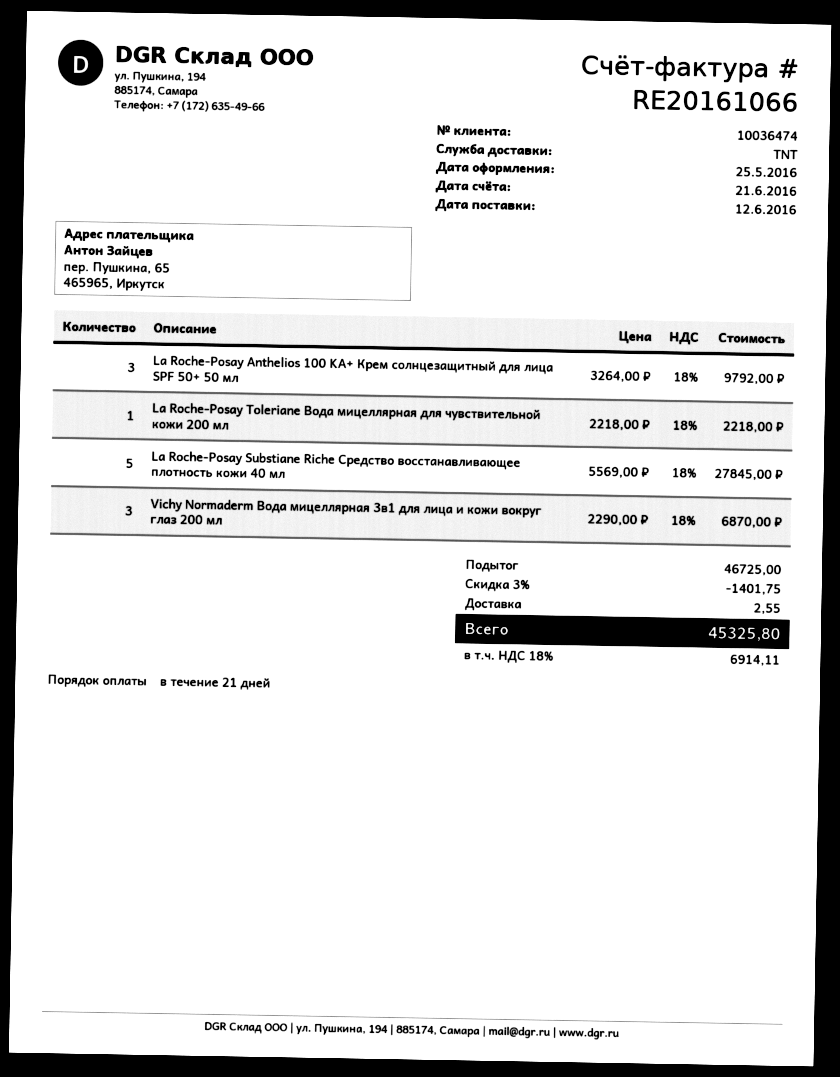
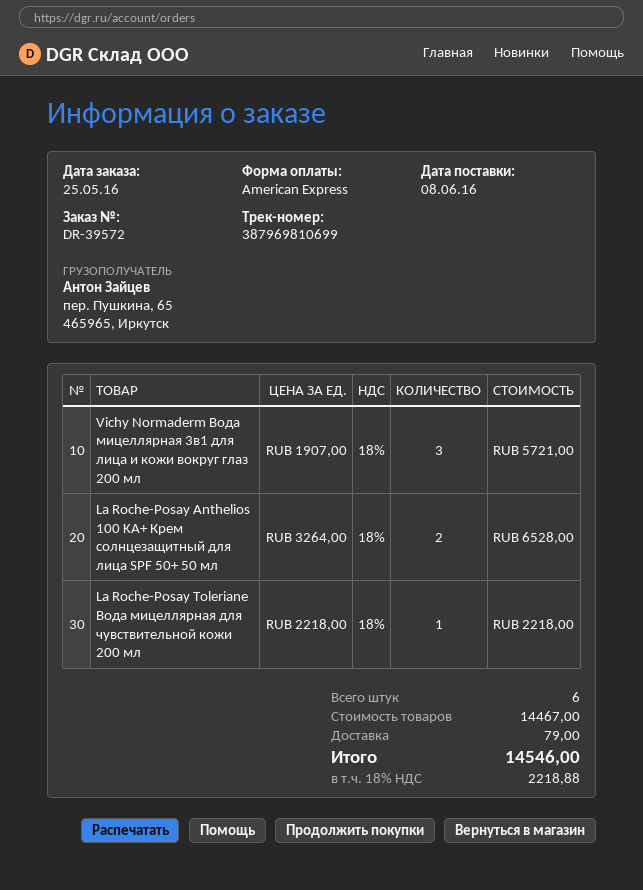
delivery date: 2016-06-12 -> 2016-06-08
La Roche-Posay Anthelios 100 KA+ Крем солнцезащитный для лица SPF 50+ 50 мл: 3 x 3264.00 = 9792.00 -> 2 x 3264.00 = 6528.00
La Roche-Posay Substiane Riche Средство восстанавливающее плотность кожи 40 мл: 5 x 5569.00 = 27845.00 -> none
Vichy Normaderm Вода мицеллярная 3в1 для лица и кожи вокруг глаз 200 мл: 3 x 2290.00 = 6870.00 -> 3 x 1907.00 = 5721.00
subtotal: 46725.00 -> 14467.00
discount: 3% = 1401.75 -> none
shipping: 2.55 -> 79.00
tax: 18% = 6914.11 -> 18% = 2218.88
total: 45325.80 -> 14546.00

